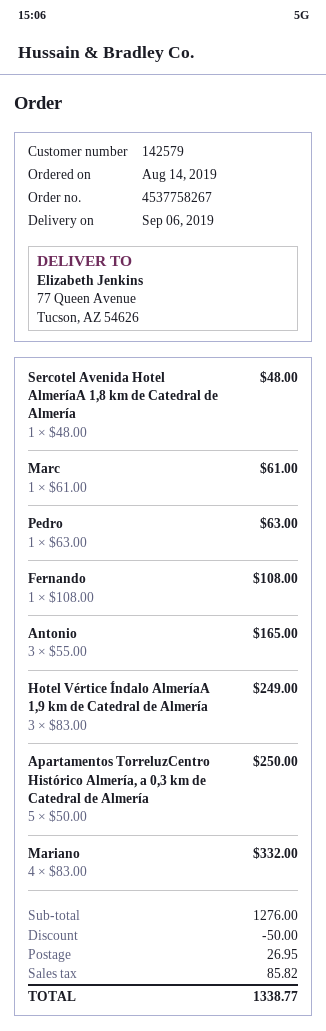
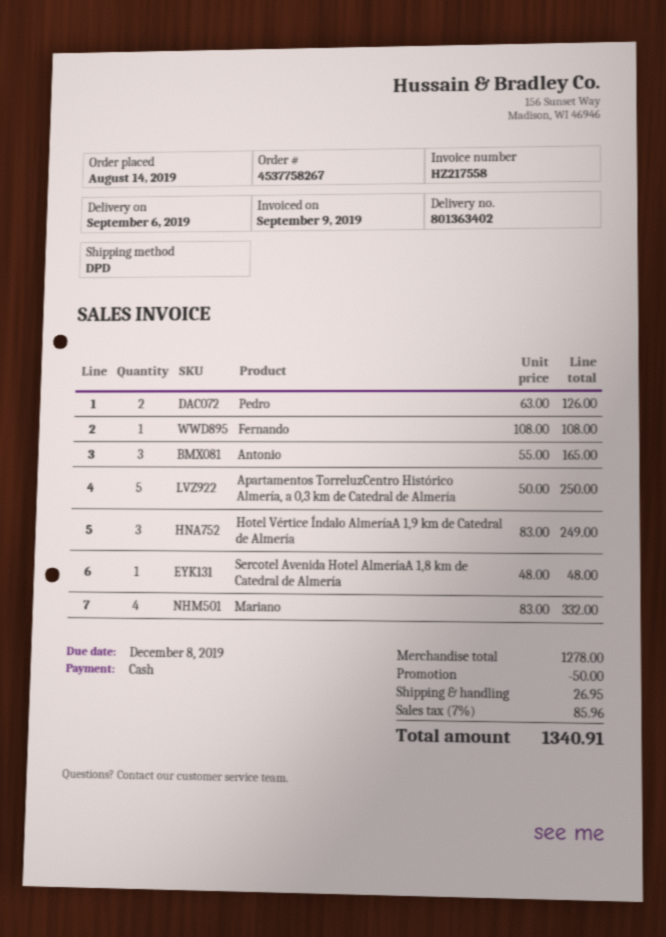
Marc: 1 x 61.00 = 61.00 -> none
Pedro: 1 x 63.00 = 63.00 -> 2 x 63.00 = 126.00
subtotal: 1276.00 -> 1278.00
tax: 85.82 -> 85.96
total: 1338.77 -> 1340.91

